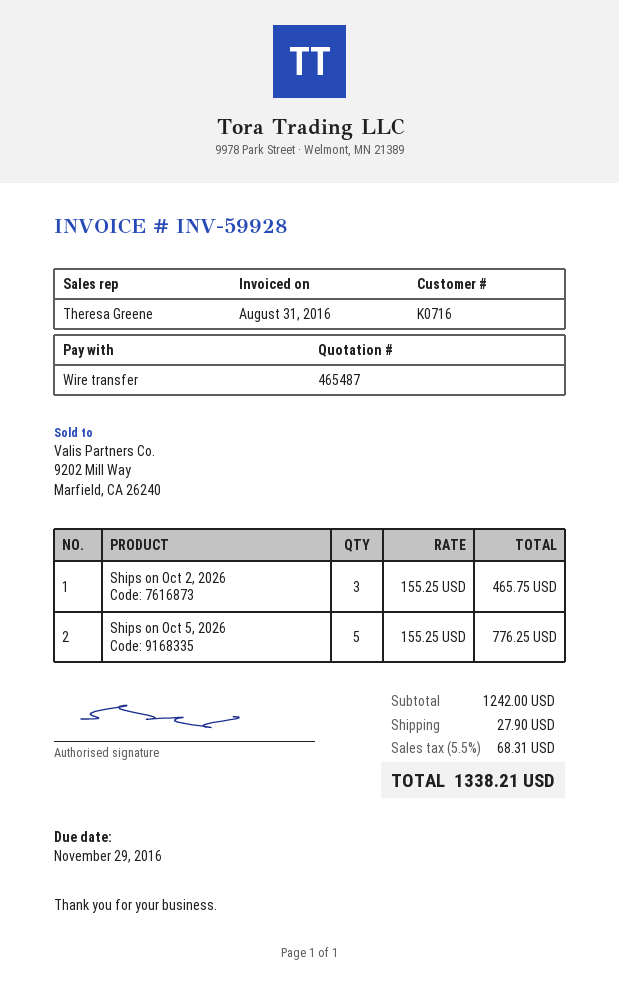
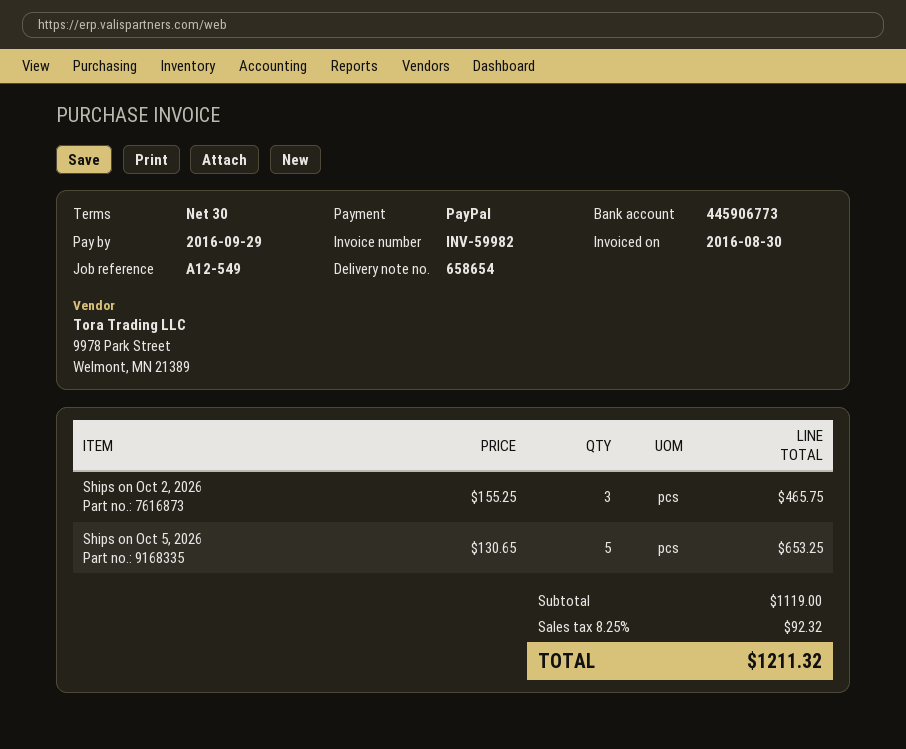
invoice number: INV-59928 -> INV-59982
invoice date: 2016-08-31 -> 2016-08-30
due date: 2016-11-29 -> 2016-09-29
payment method: bank transfer -> PayPal
Ships on Oct 5, 2026: 5 x 155.25 = 776.25 -> 5 x 130.65 = 653.25
subtotal: 1242.00 -> 1119.00
shipping: 27.90 -> none
tax: 5.5% = 68.31 -> 8.25% = 92.32
total: 1338.21 -> 1211.32

